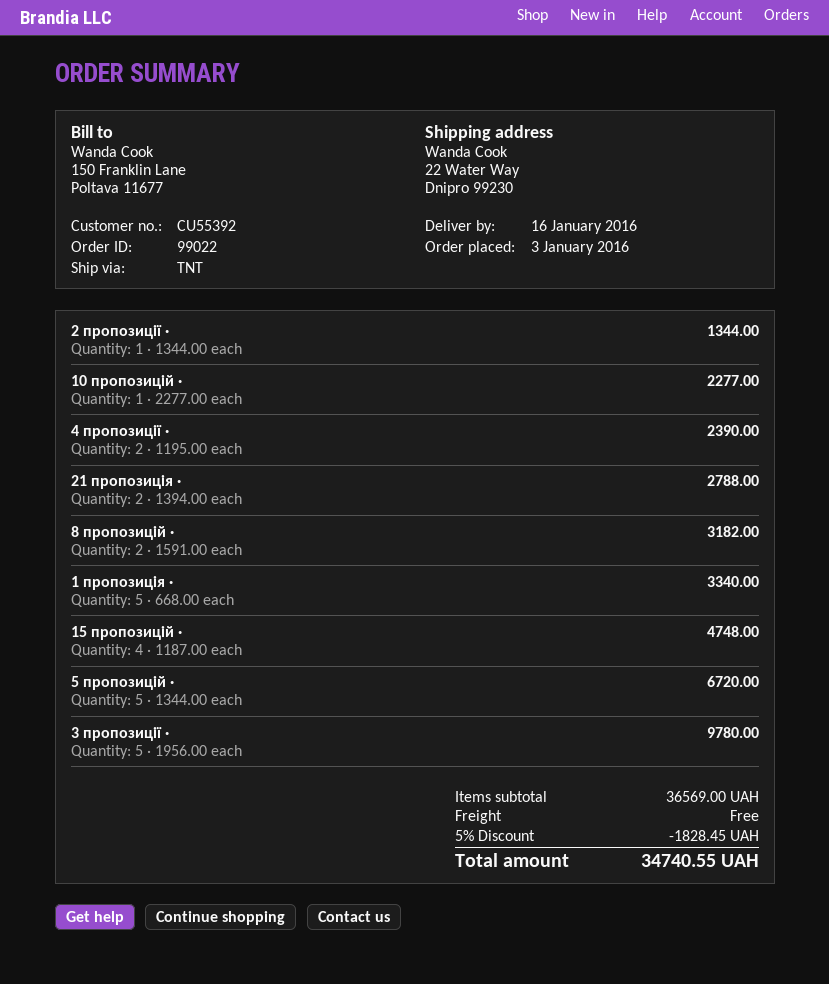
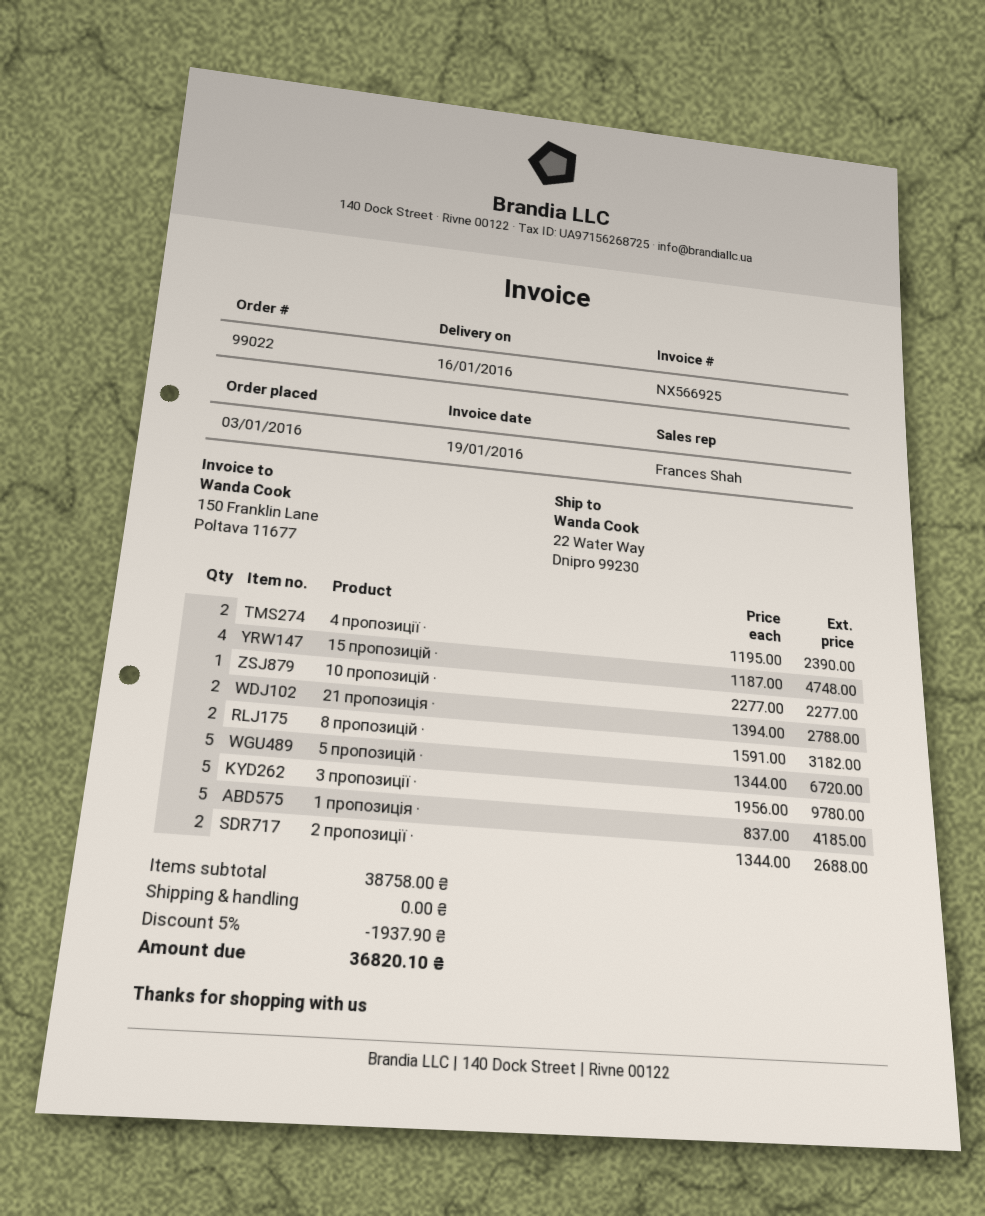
2 пропозиції ·: 1 x 1344.00 = 1344.00 -> 2 x 1344.00 = 2688.00
1 пропозиція ·: 5 x 668.00 = 3340.00 -> 5 x 837.00 = 4185.00
subtotal: 36569.00 -> 38758.00
discount: 5% = 1828.45 -> 5% = 1937.90
total: 34740.55 -> 36820.10

